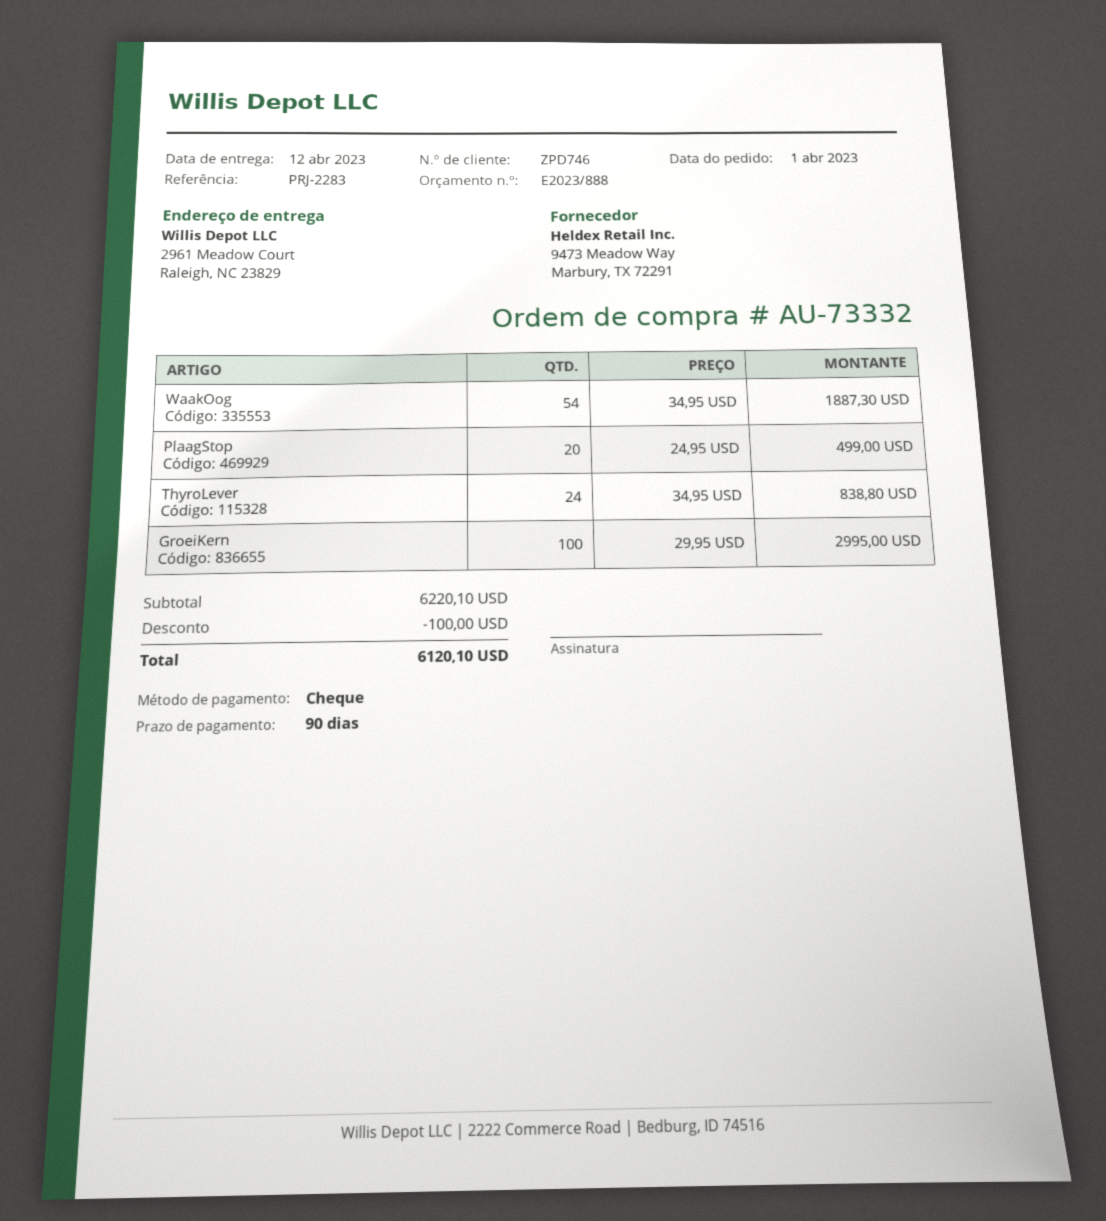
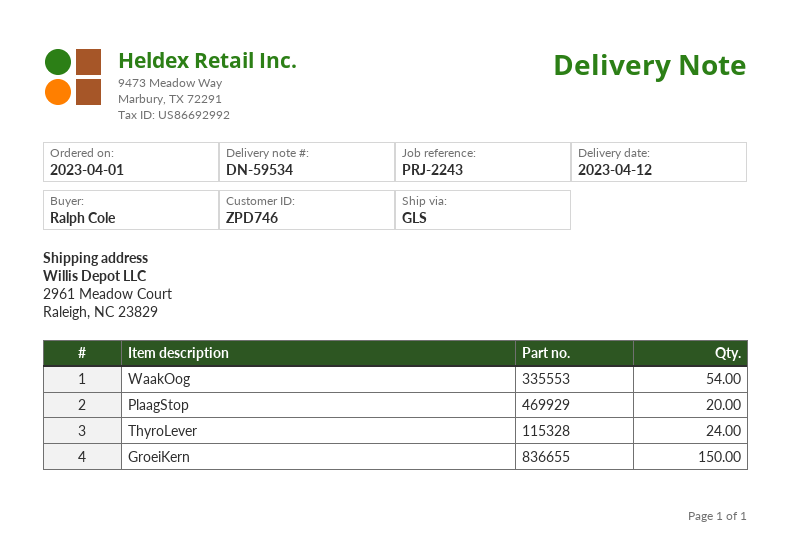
reference: PRJ-2283 -> PRJ-2243
GroeiKern: 100 -> 150

